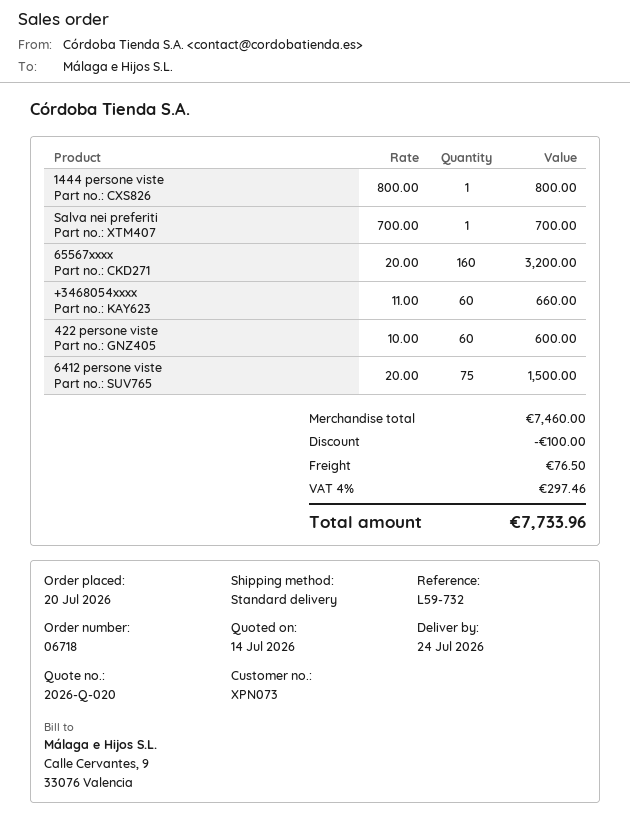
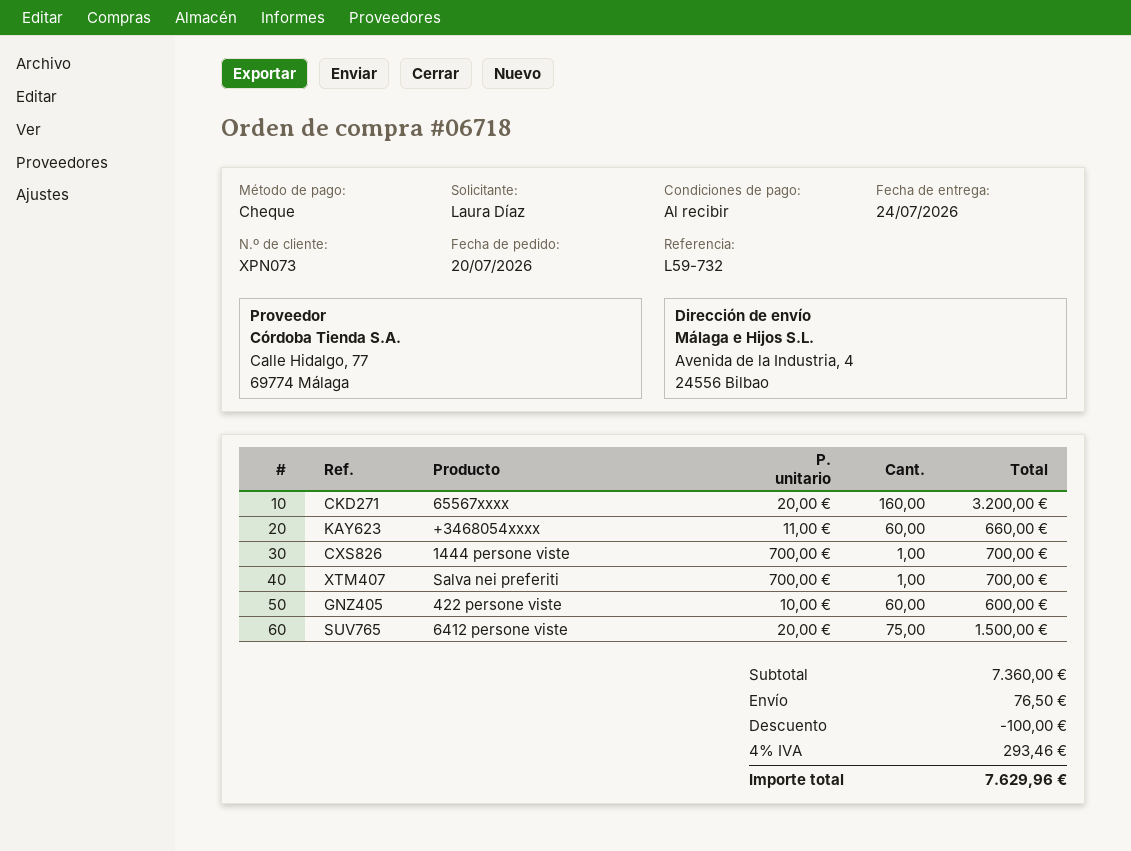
1444 persone viste: 1 x 800.00 = 800.00 -> 1 x 700.00 = 700.00
subtotal: 7460.00 -> 7360.00
tax: 4% = 297.46 -> 4% = 293.46
total: 7733.96 -> 7629.96

